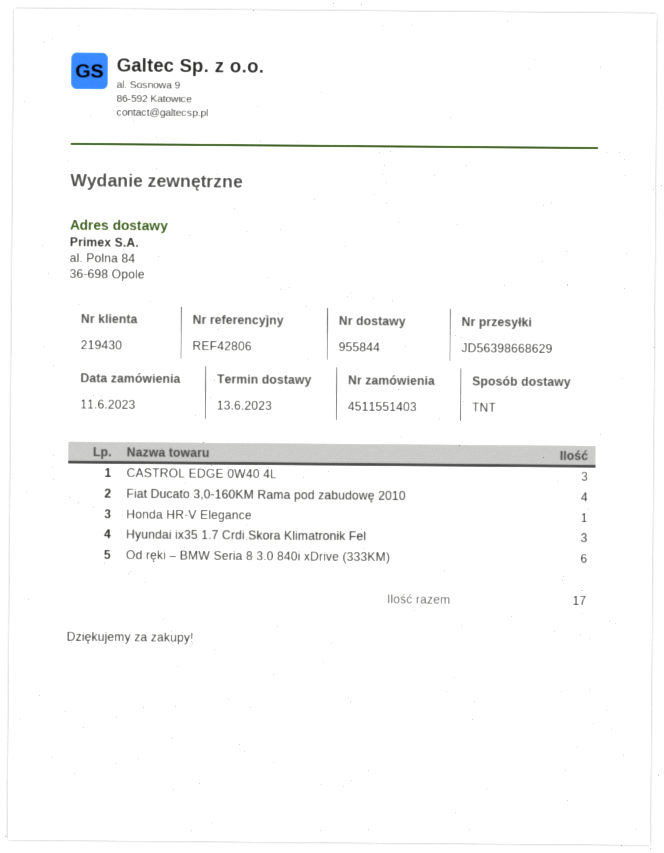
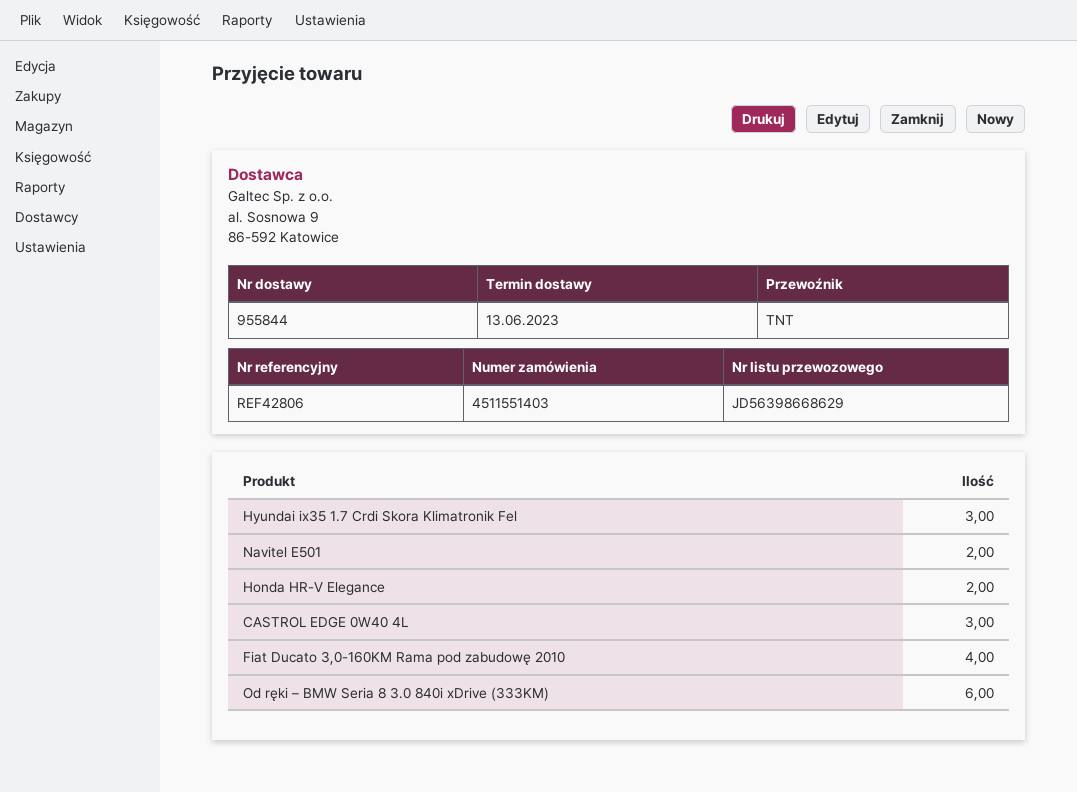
Honda HR-V Elegance: 1 -> 2
Navitel E501: none -> 2

